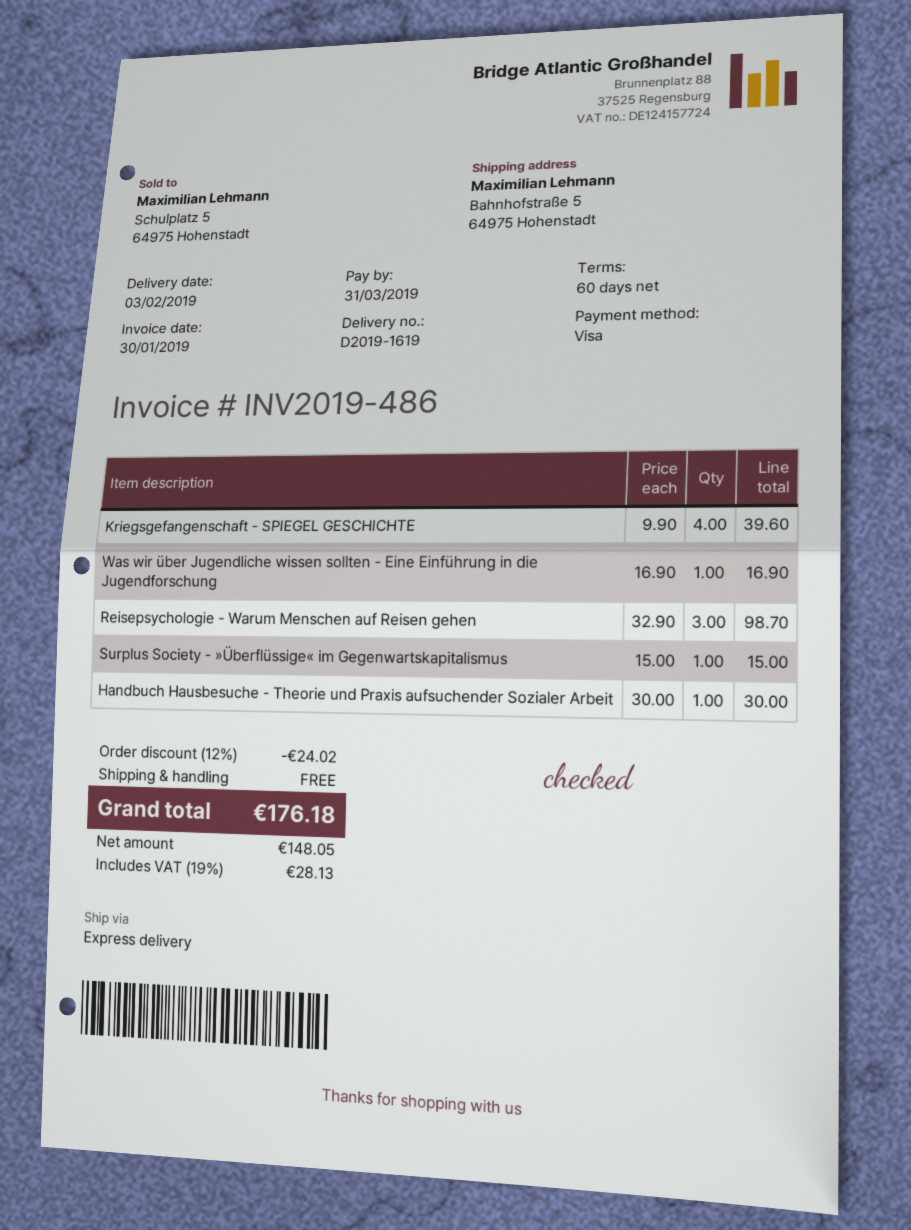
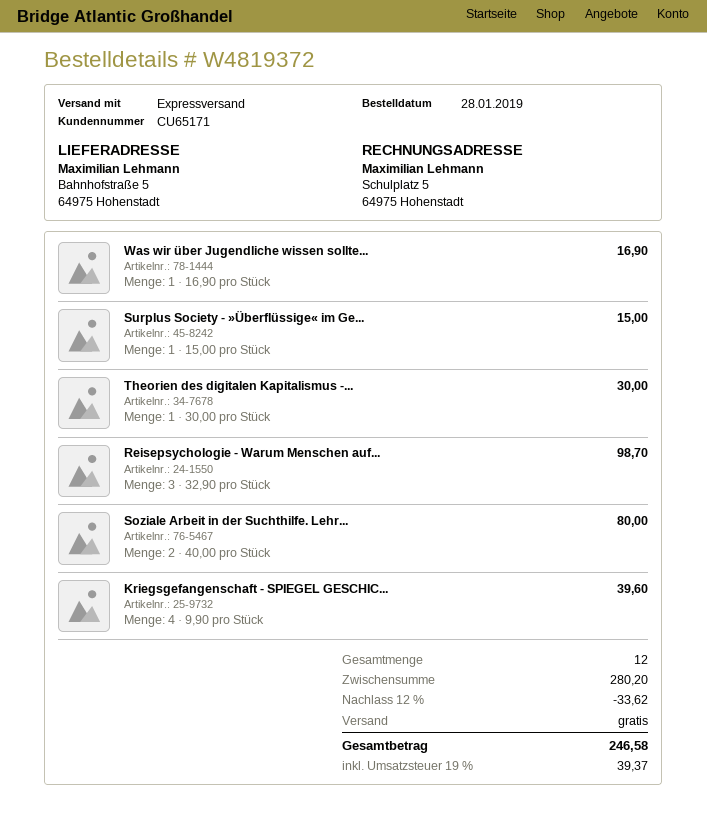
Handbuch Hausbesuche - Theorie und Praxis aufsuchender Sozialer Arbeit: 1 x 30.00 = 30.00 -> none
Theorien des digitalen Kapitalismus -...: none -> 1 x 30.00 = 30.00
Soziale Arbeit in der Suchthilfe. Lehr...: none -> 2 x 40.00 = 80.00
discount: 12% = 24.02 -> 12% = 33.62
tax: 19% = 28.13 -> 19% = 39.37
total: 176.18 -> 246.58

